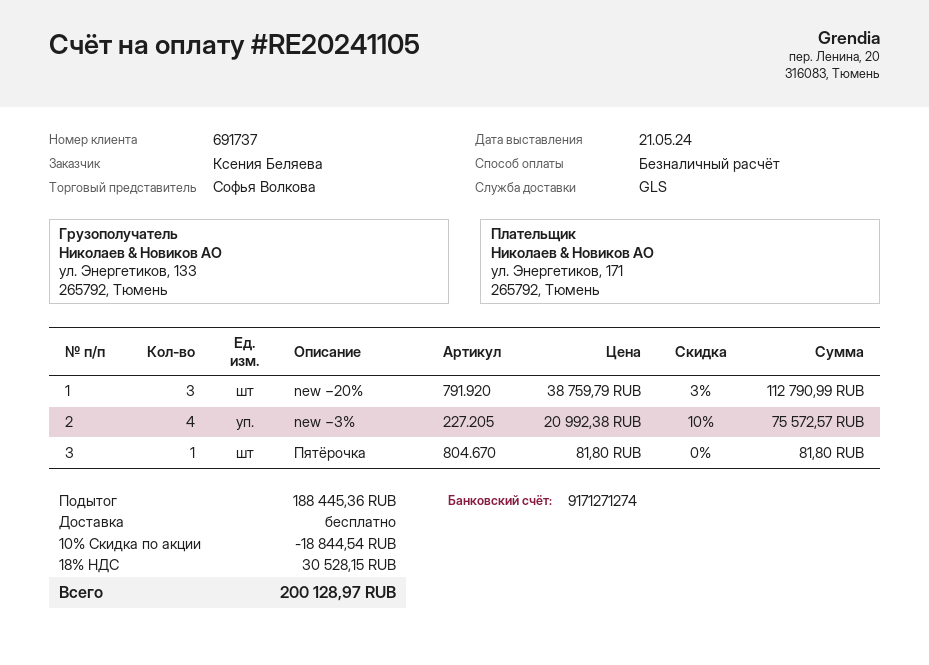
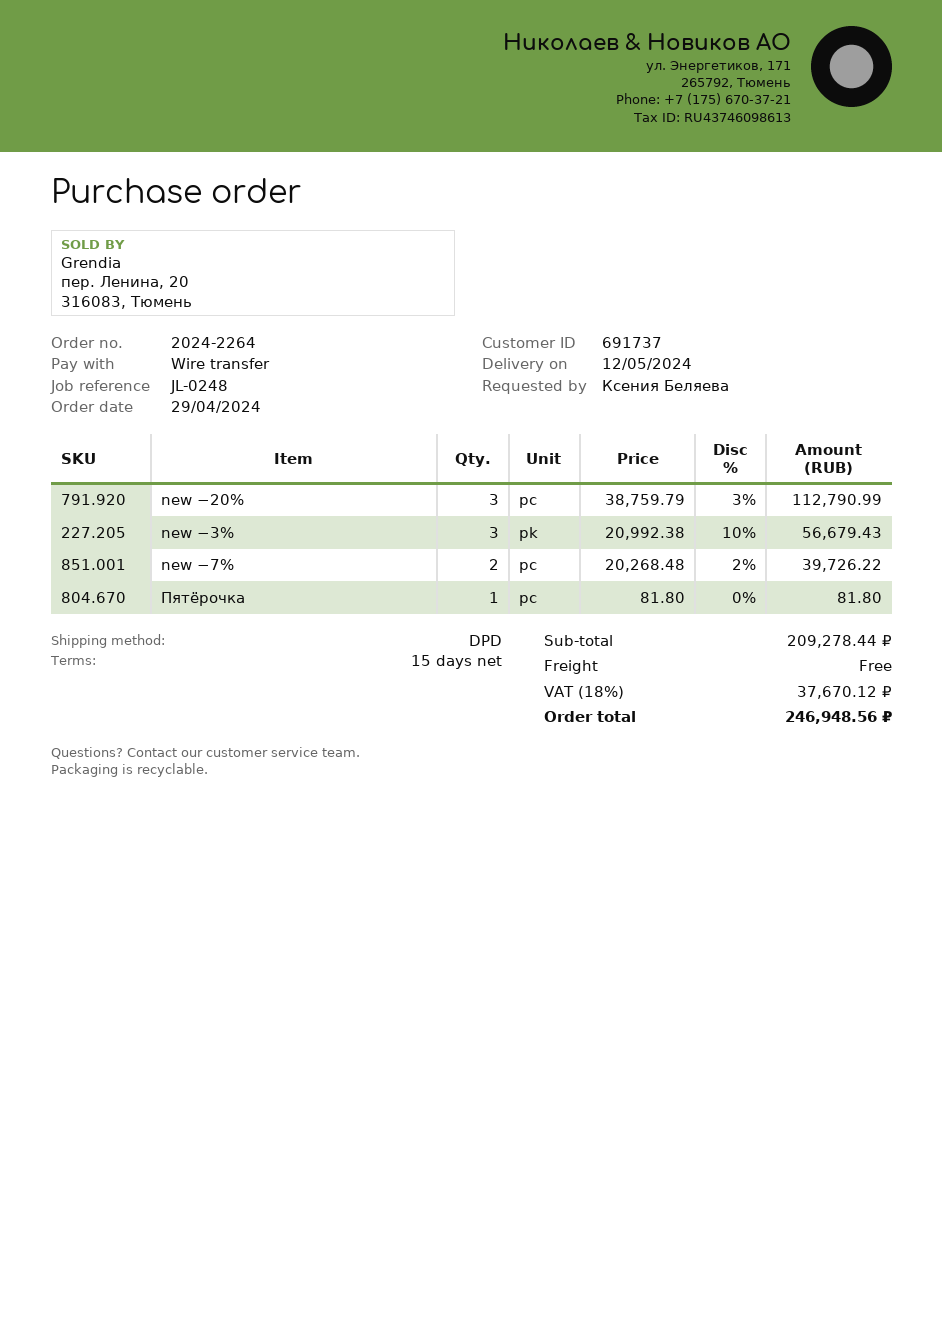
shipping method: GLS -> DPD
new −3%: 4 x 20992.38 - 10% = 75572.57 -> 3 x 20992.38 - 10% = 56679.43
new −7%: none -> 2 x 20268.48 - 2% = 39726.22
subtotal: 188445.36 -> 209278.44
discount: 10% = 18844.54 -> none
tax: 18% = 30528.15 -> 18% = 37670.12
total: 200128.97 -> 246948.56

